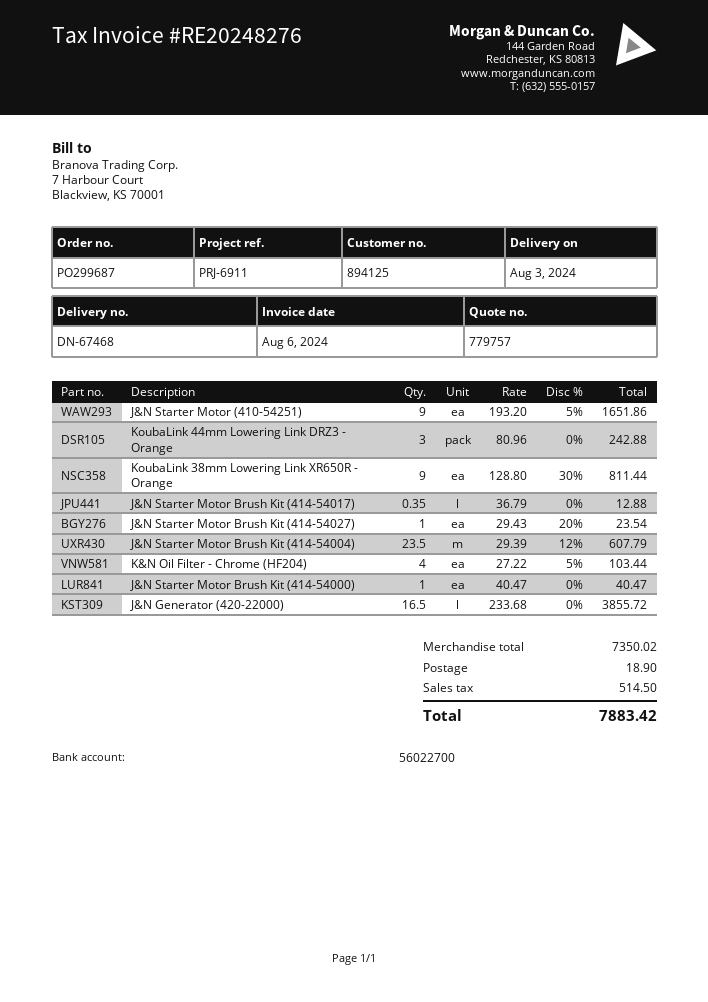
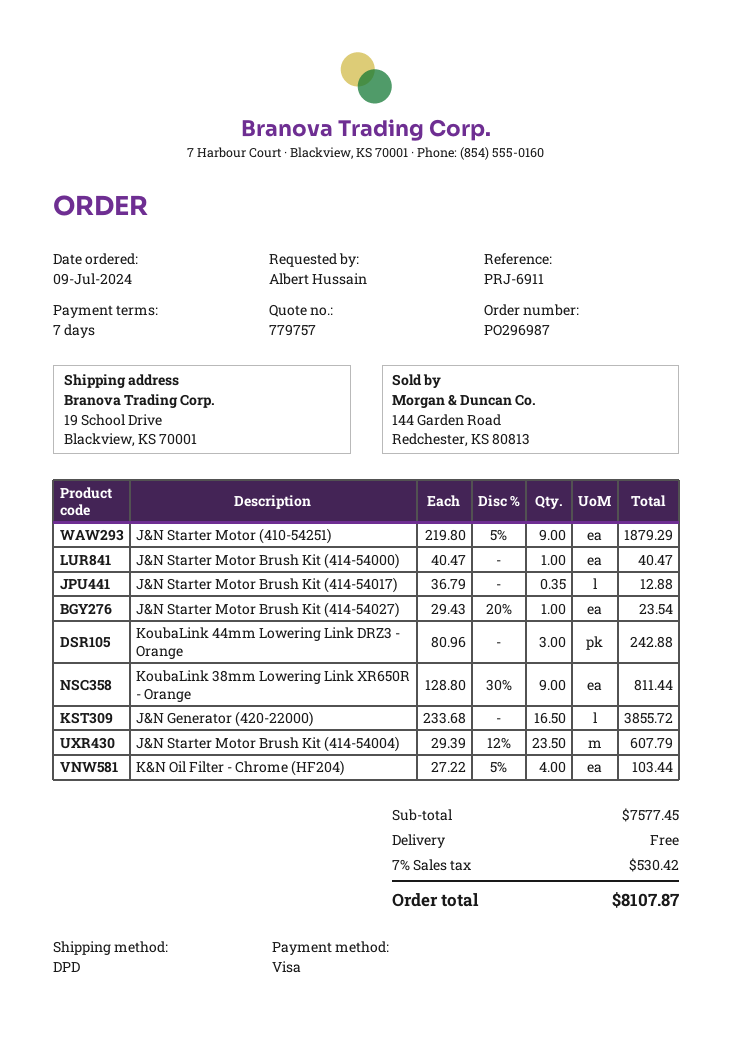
order number: PO299687 -> PO296987
J&N Starter Motor (410-54251): 9 x 193.20 - 5% = 1651.86 -> 9 x 219.80 - 5% = 1879.29
subtotal: 7350.02 -> 7577.45
shipping: 18.90 -> 0.00
tax: 514.50 -> 530.42
total: 7883.42 -> 8107.87

